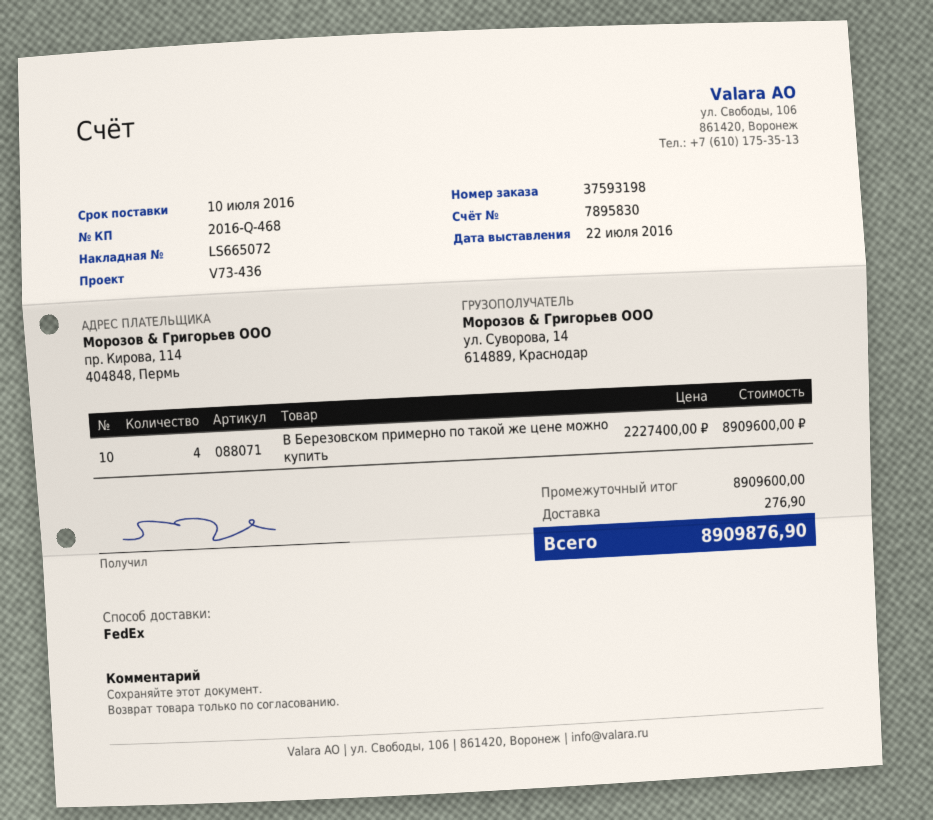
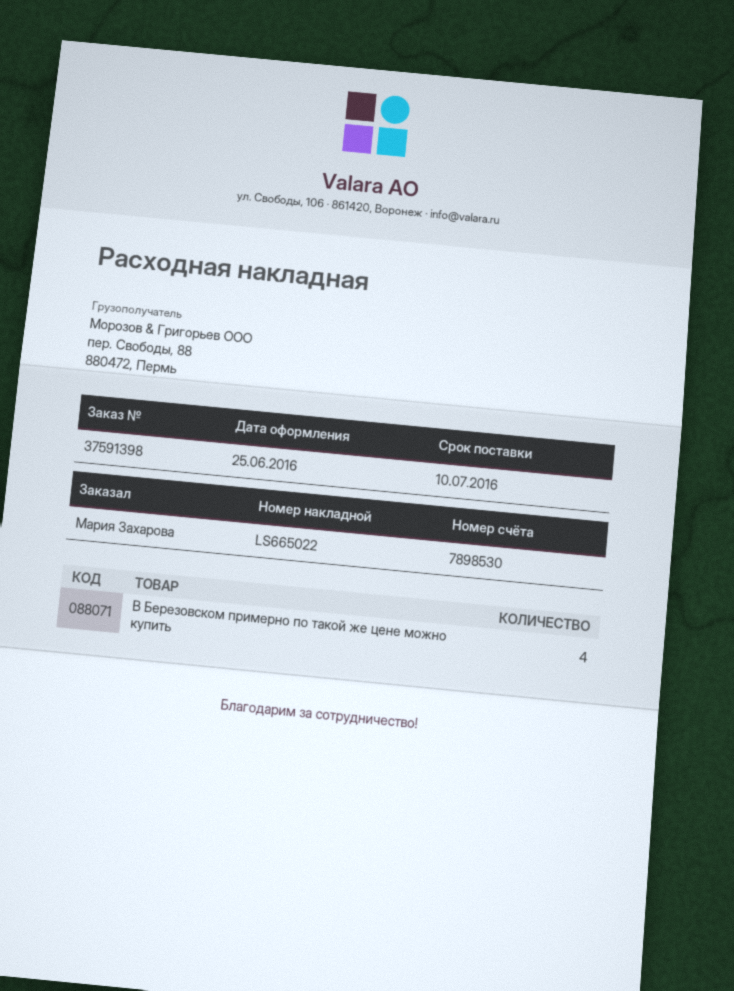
order number: 37593198 -> 37591398
delivery note number: LS665072 -> LS665022
invoice number: 7895830 -> 7898530
ship to: ул. Суворова, 14, 614889, Краснодар -> пер. Свободы, 88, 880472, Пермь

